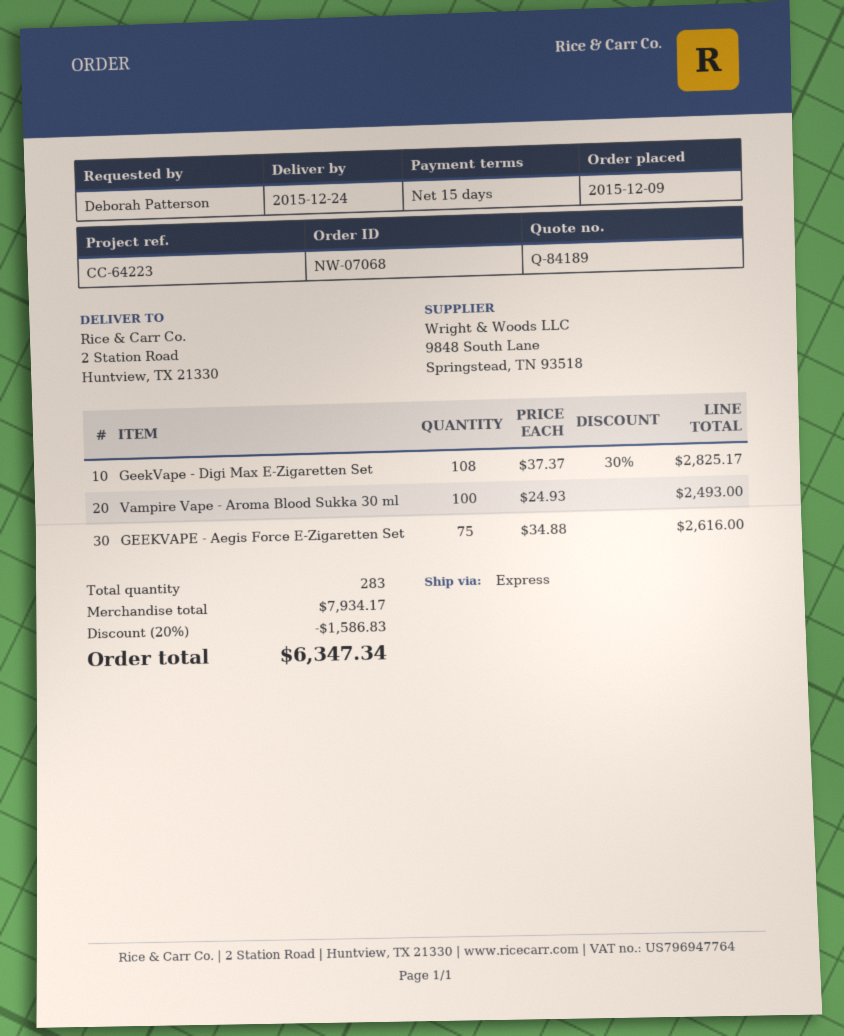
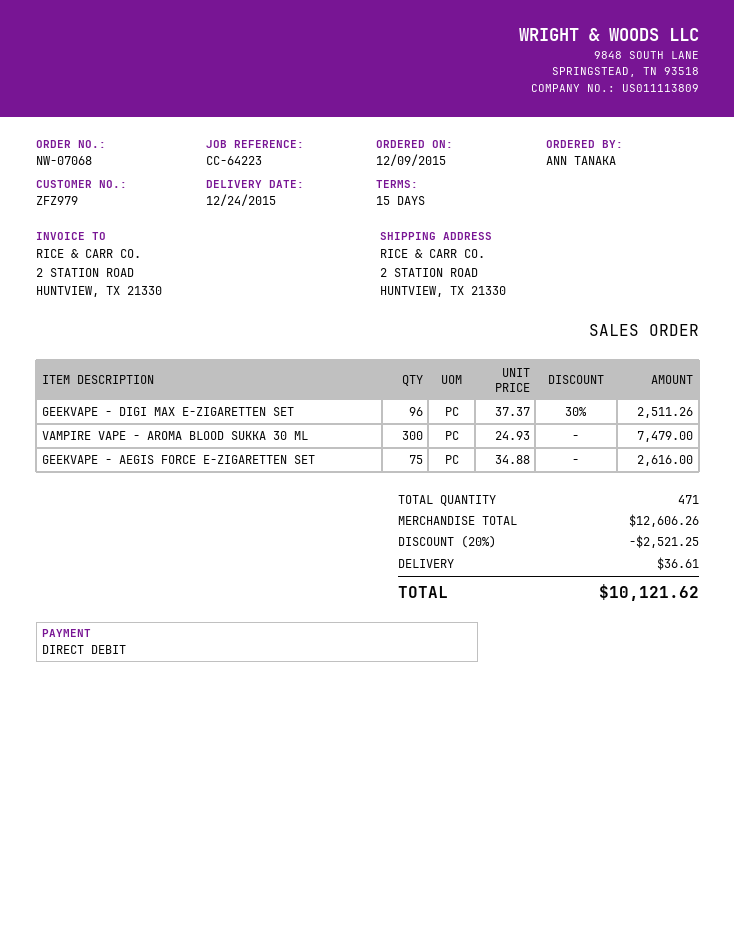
ordered by: Deborah Patterson -> ANN TANAKA
GeekVape - Digi Max E-Zigaretten Set: 108 x 37.37 - 30% = 2825.17 -> 96 x 37.37 - 30% = 2511.26
Vampire Vape - Aroma Blood Sukka 30 ml: 100 x 24.93 = 2493.00 -> 300 x 24.93 = 7479.00
total quantity: 283 -> 471
subtotal: 7934.17 -> 12606.26
discount: 20% = 1586.83 -> 20% = 2521.25
shipping: none -> 36.61
total: 6347.34 -> 10121.62

